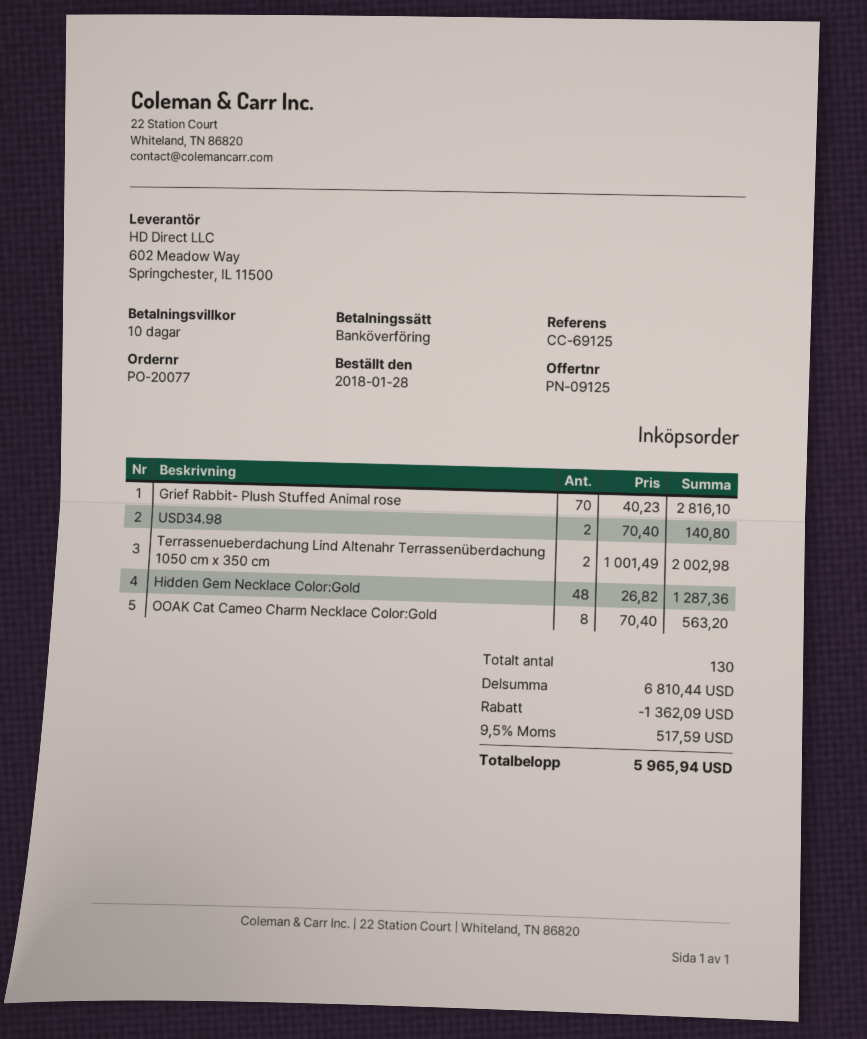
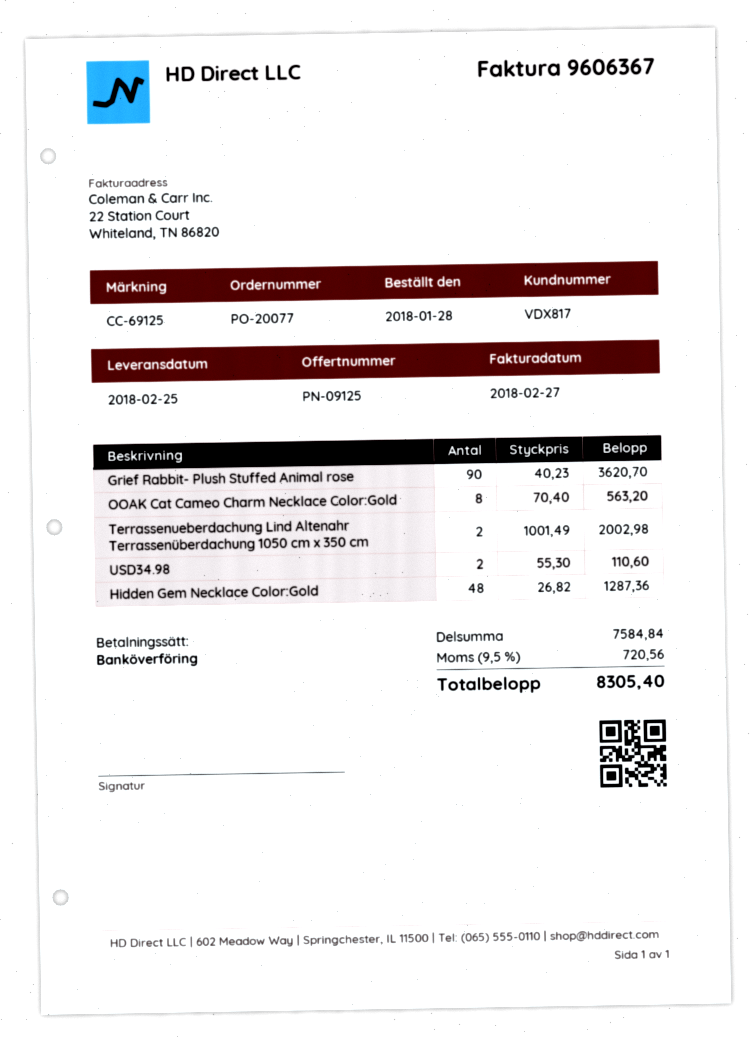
Grief Rabbit- Plush Stuffed Animal rose: 70 x 40.23 = 2816.10 -> 90 x 40.23 = 3620.70
USD34.98: 2 x 70.40 = 140.80 -> 2 x 55.30 = 110.60
subtotal: 6810.44 -> 7584.84
discount: 1362.09 -> none
tax: 9.5% = 517.59 -> 9.5% = 720.56
total: 5965.94 -> 8305.40

